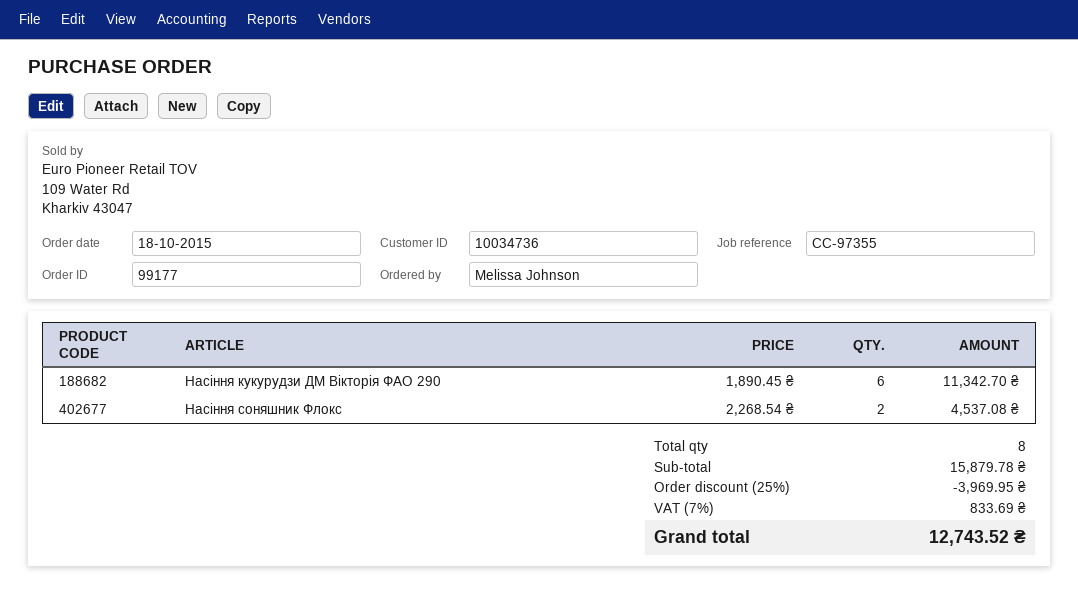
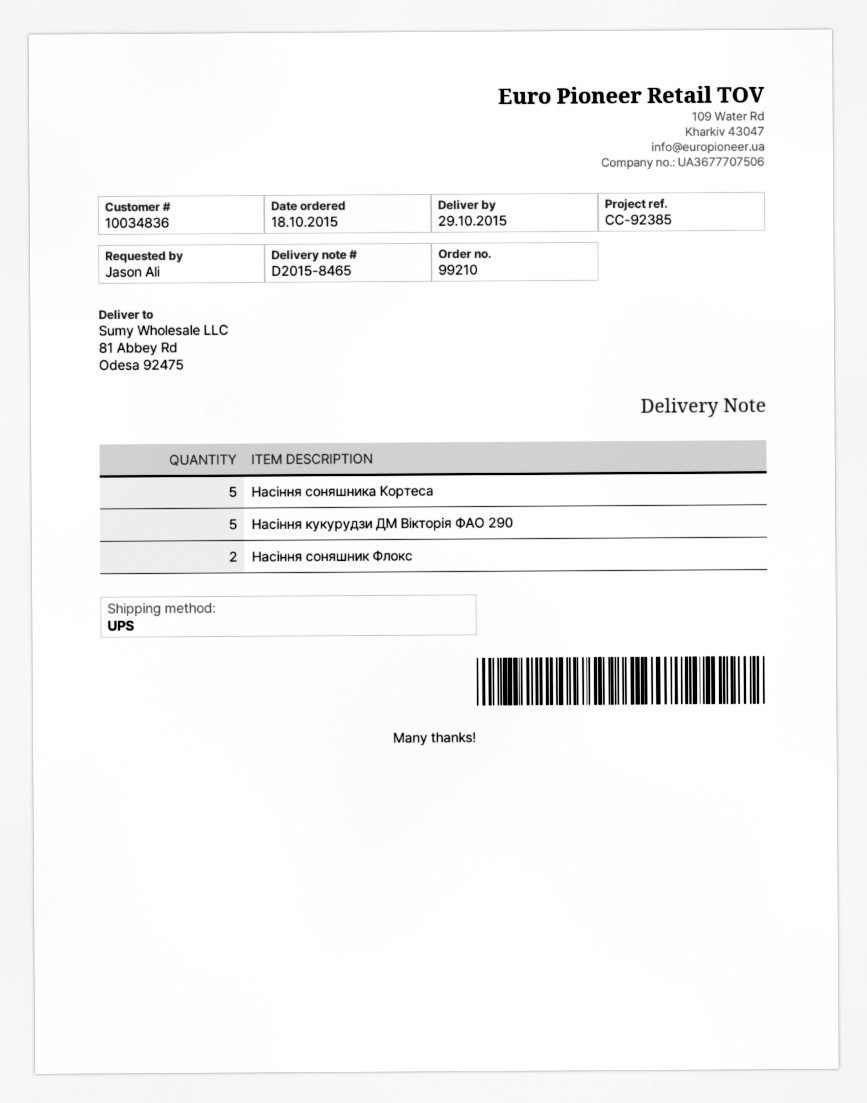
order number: 99177 -> 99210
customer number: 10034736 -> 10034836
reference: CC-97355 -> CC-92385
ordered by: Melissa Johnson -> Jason Ali
Насіння кукурудзи ДМ Вікторія ФАО 290: 6 -> 5
Насіння соняшника Кортеса: none -> 5

